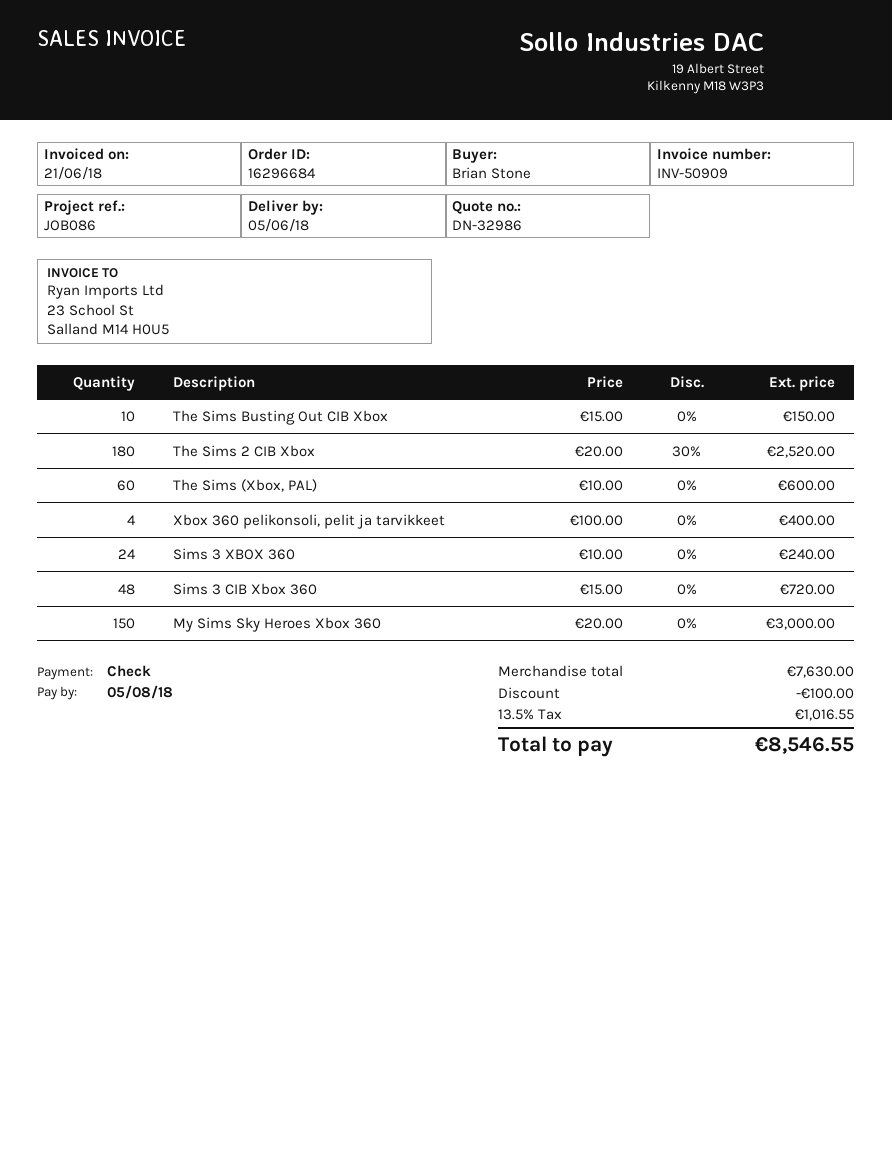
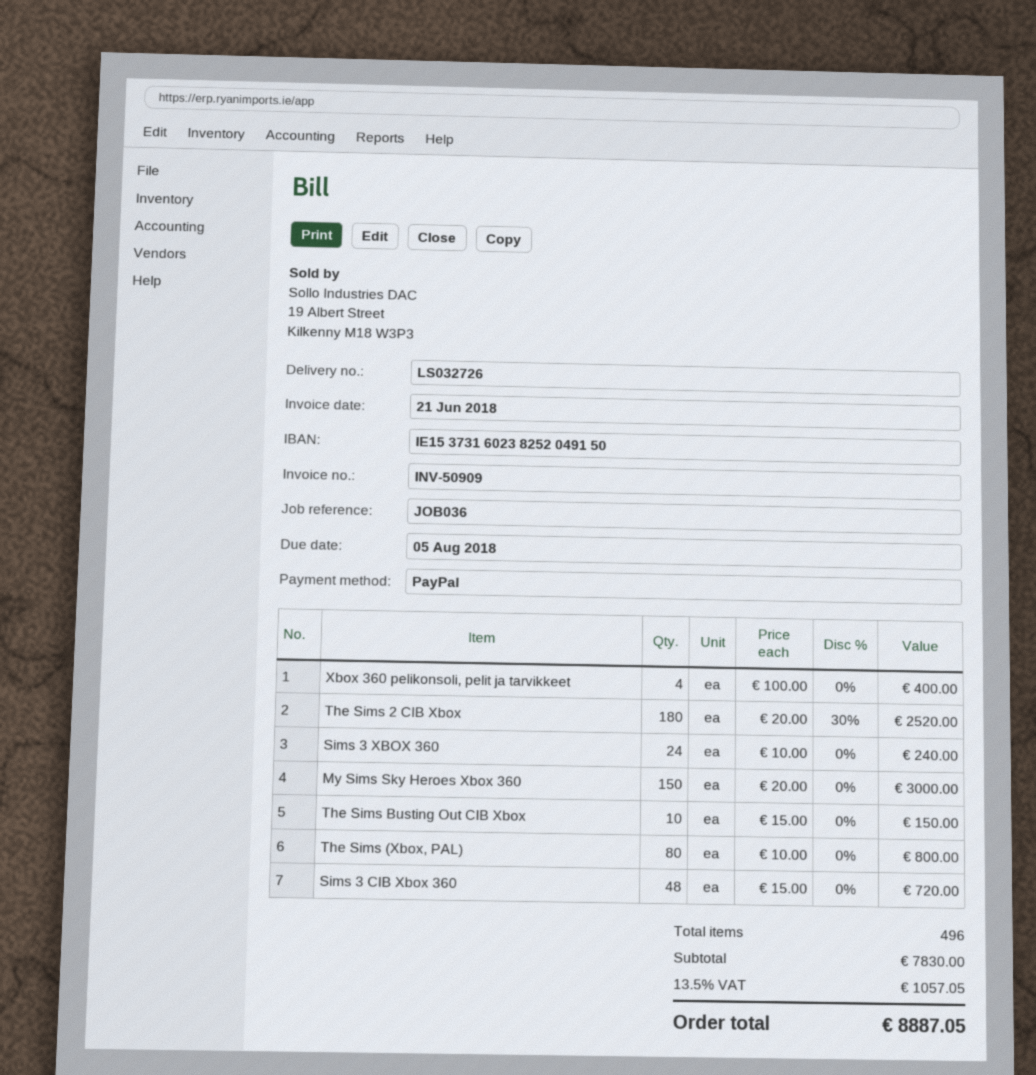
reference: JOB086 -> JOB036
payment method: cheque -> PayPal
The Sims (Xbox, PAL): 60 x 10.00 = 600.00 -> 80 x 10.00 = 800.00
subtotal: 7630.00 -> 7830.00
discount: 100.00 -> none
tax: 13.5% = 1016.55 -> 13.5% = 1057.05
total: 8546.55 -> 8887.05

